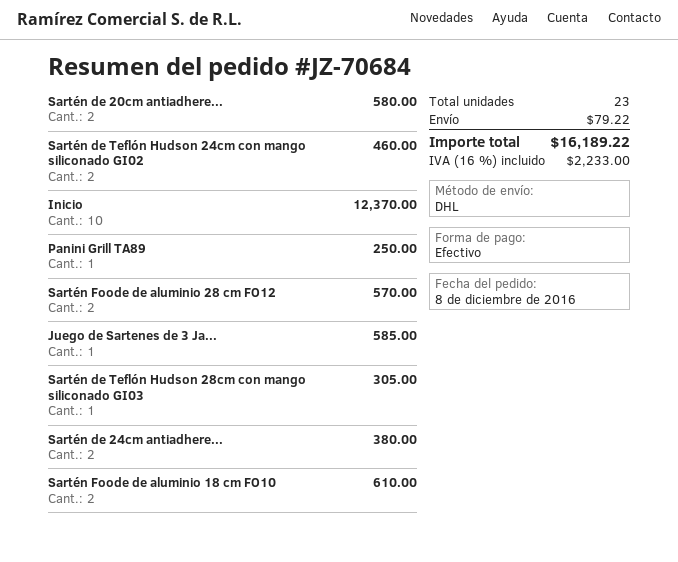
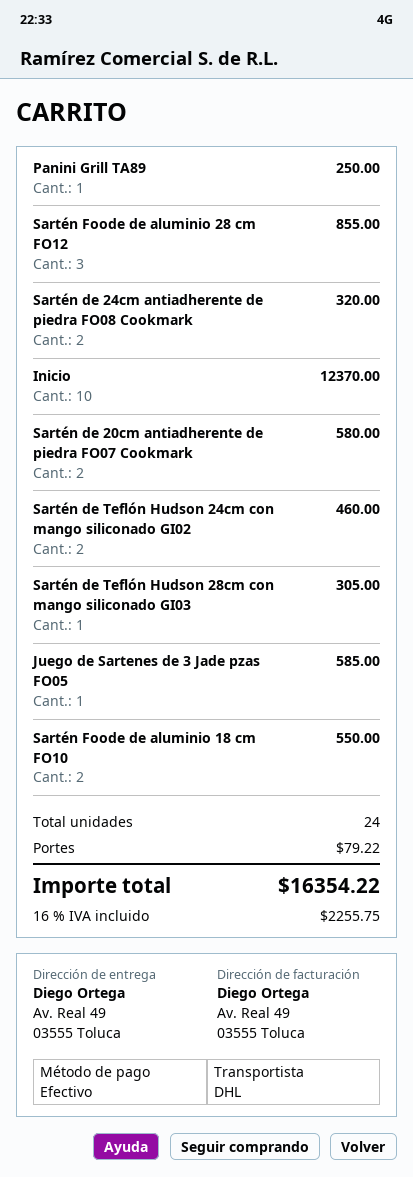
Sartén Foode de aluminio 28 cm FO12: 2 for 570.00 -> 3 for 855.00
Sartén de 24cm antiadhere...: 2 for 380.00 -> 2 for 320.00
Sartén Foode de aluminio 18 cm FO10: 2 for 610.00 -> 2 for 550.00
total quantity: 23 -> 24
tax: 16% = 2233.00 -> 16% = 2255.75
total: 16189.22 -> 16354.22

